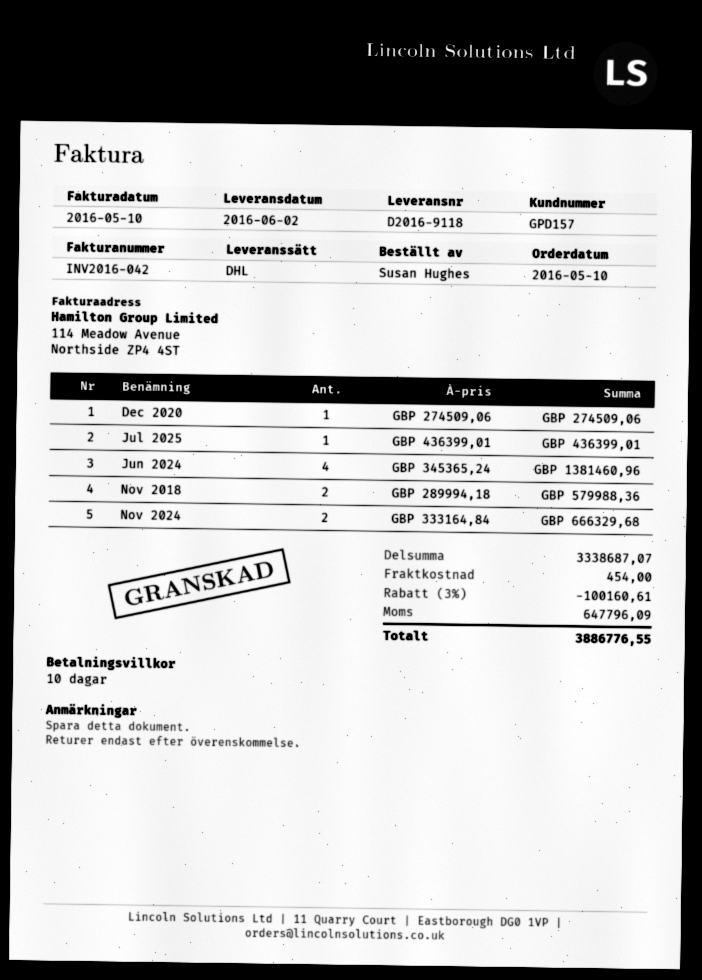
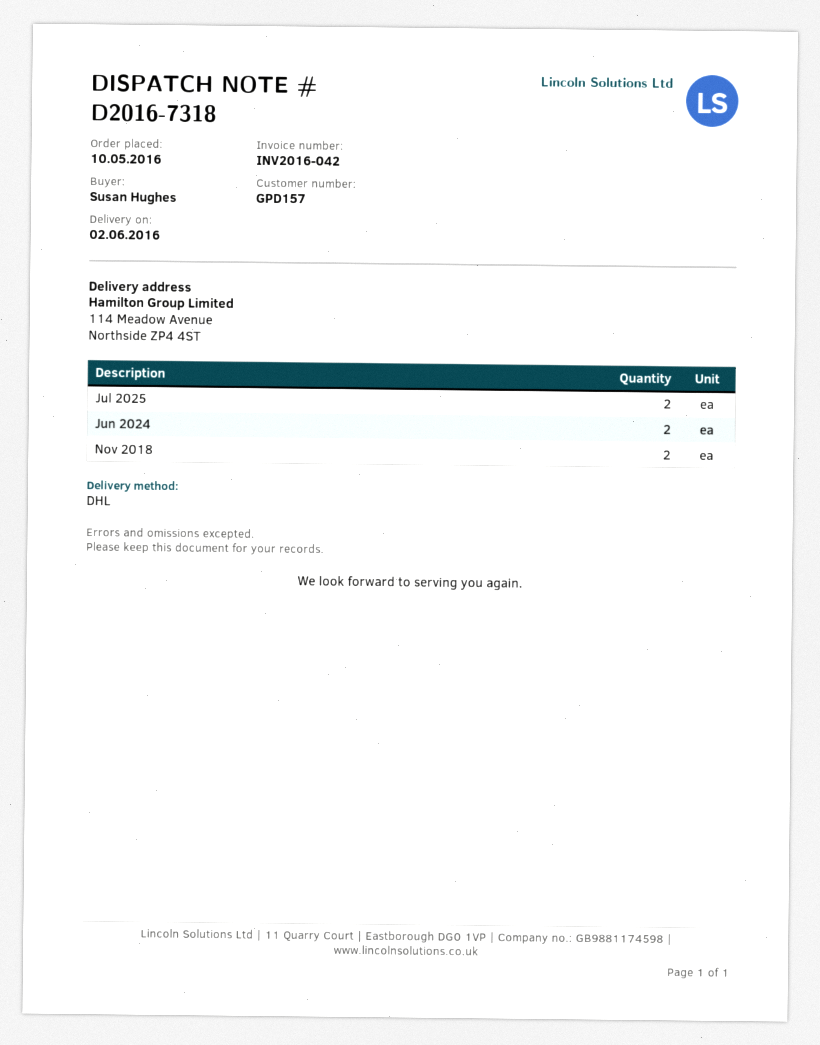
delivery note number: D2016-9118 -> D2016-7318
Dec 2020: 1 -> none
Jul 2025: 1 -> 2
Jun 2024: 4 -> 2
Nov 2024: 2 -> none

